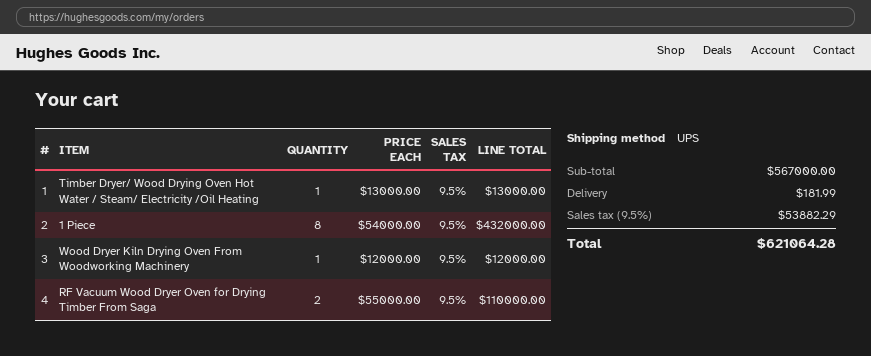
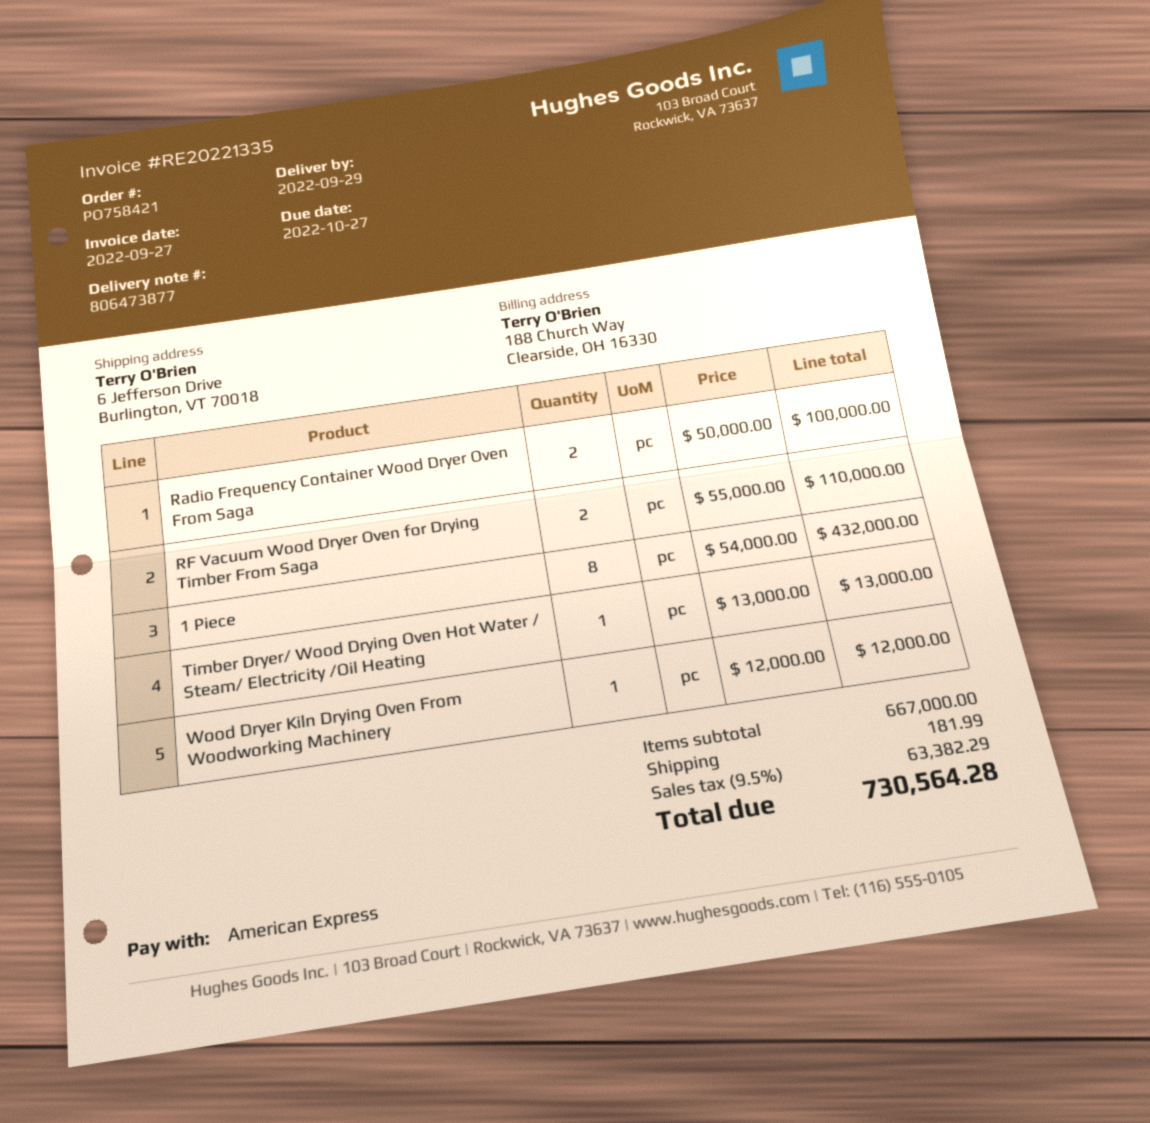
Radio Frequency Container Wood Dryer Oven From Saga: none -> 2 x 50000.00 = 100000.00
subtotal: 567000.00 -> 667000.00
tax: 9.5% = 53882.29 -> 9.5% = 63382.29
total: 621064.28 -> 730564.28

